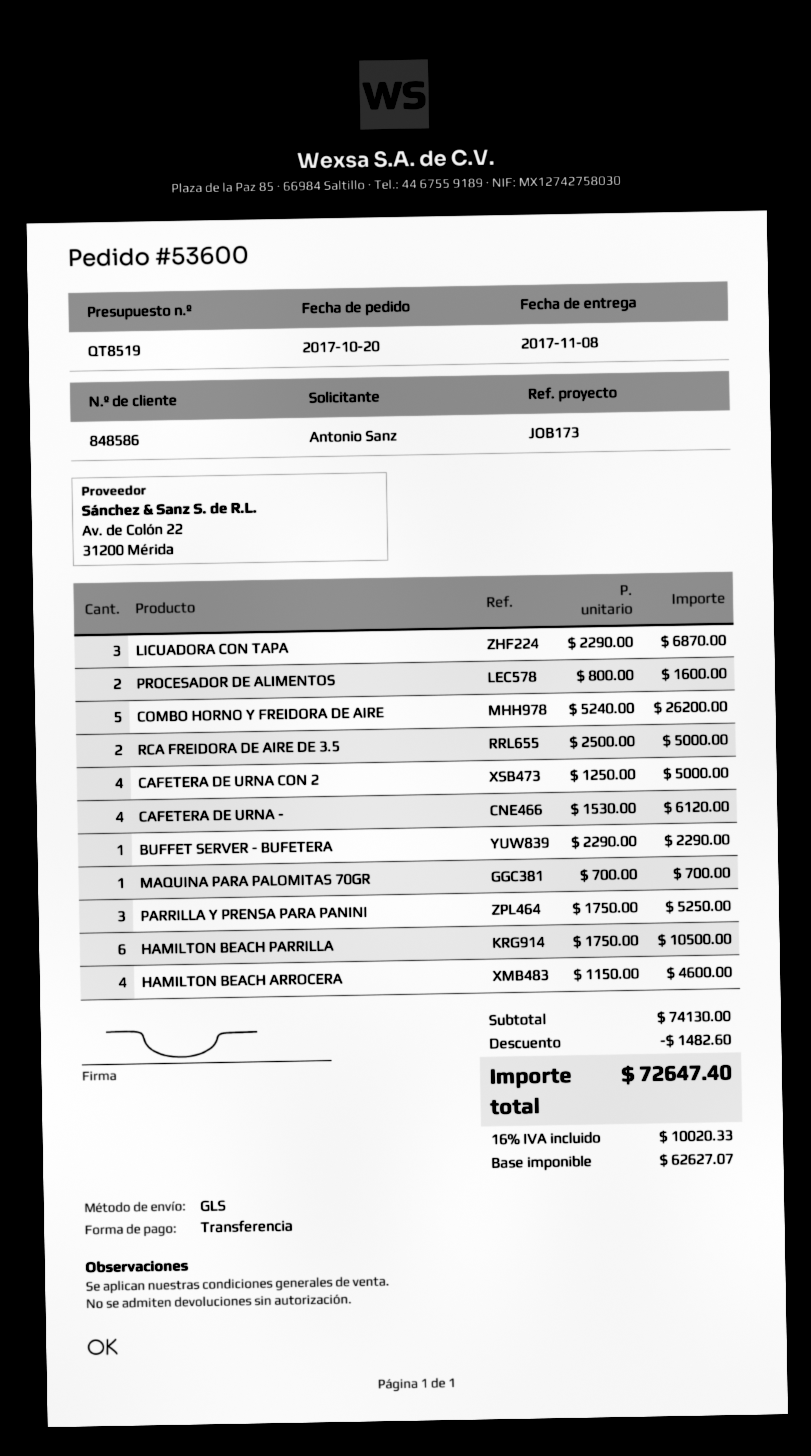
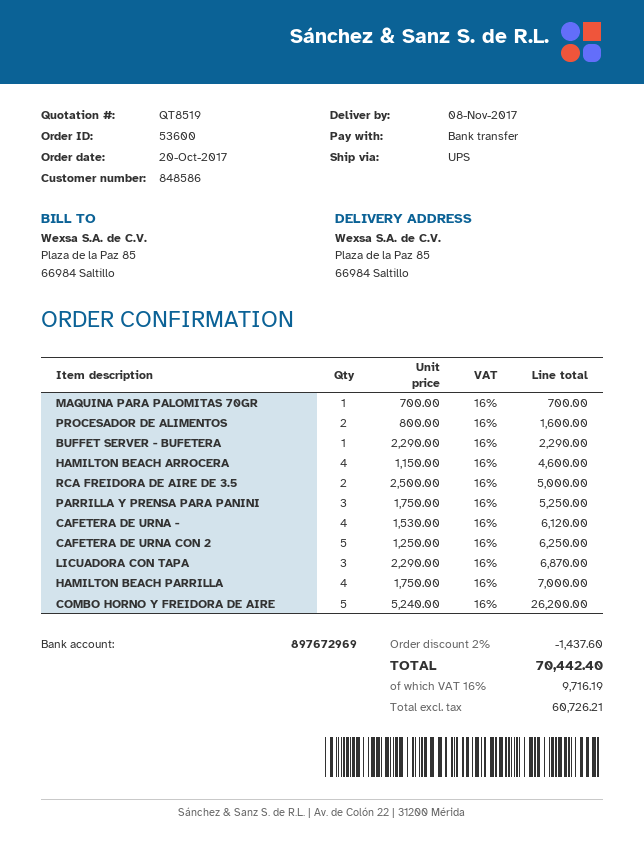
shipping method: GLS -> UPS
CAFETERA DE URNA CON 2: 4 x 1250.00 = 5000.00 -> 5 x 1250.00 = 6250.00
HAMILTON BEACH PARRILLA: 6 x 1750.00 = 10500.00 -> 4 x 1750.00 = 7000.00
discount: 1482.60 -> 1437.60
net: 62627.07 -> 60726.21
tax: 16% = 10020.33 -> 16% = 9716.19
total: 72647.40 -> 70442.40

